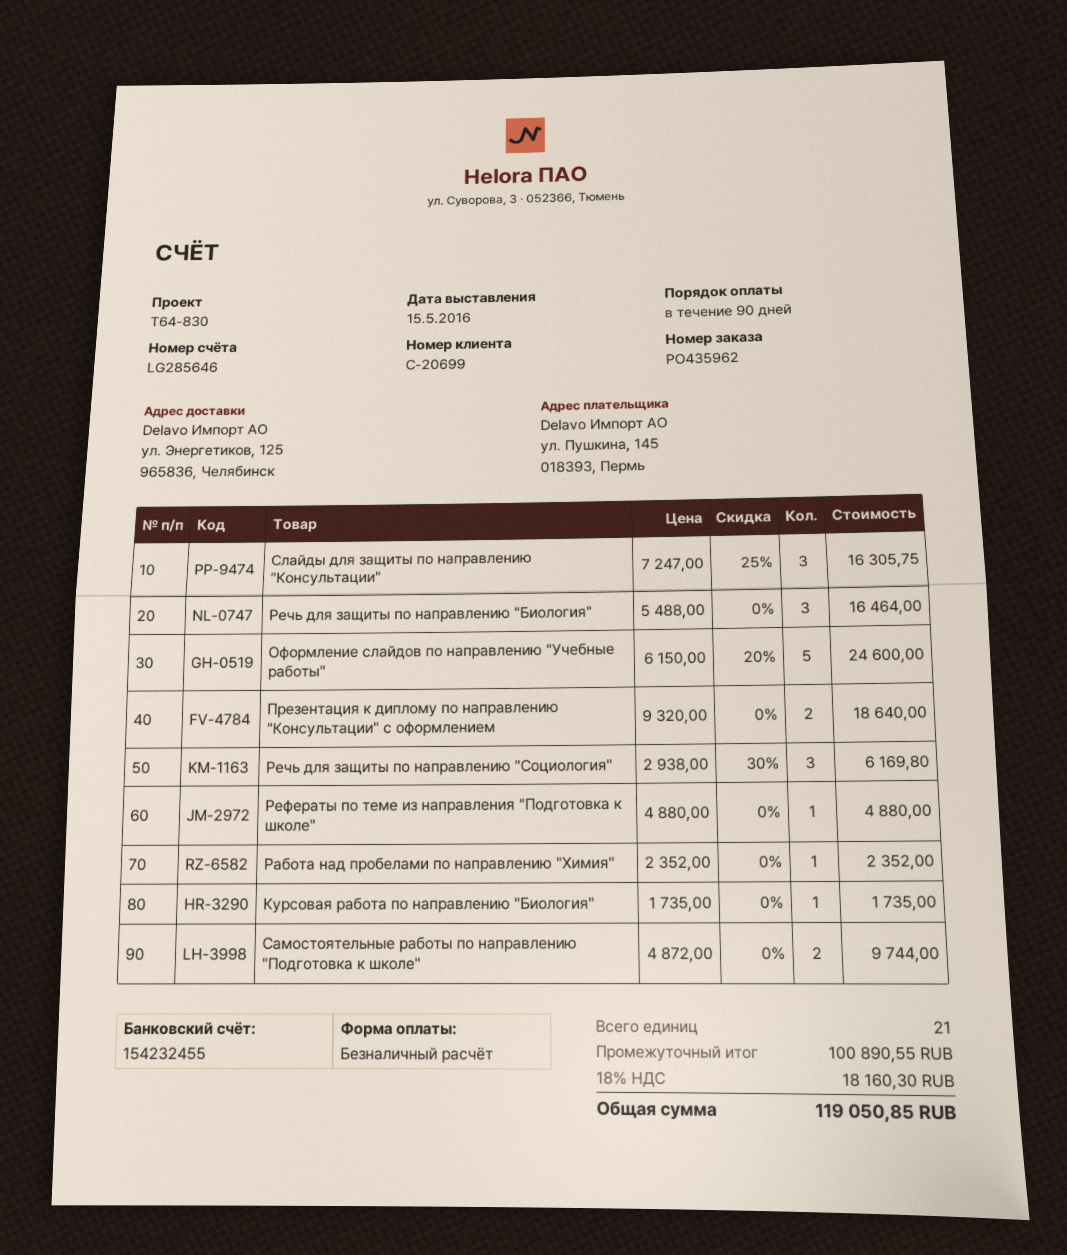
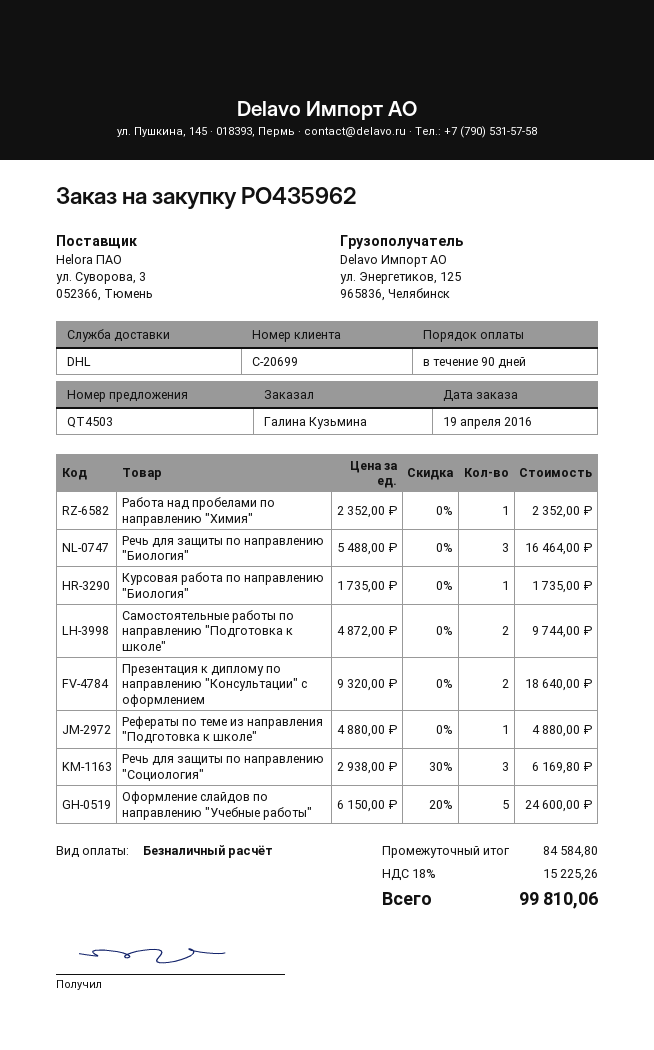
Слайды для защиты по направлению "Консультации": 3 x 7247.00 - 25% = 16305.75 -> none
subtotal: 100890.55 -> 84584.80
tax: 18% = 18160.30 -> 18% = 15225.26
total: 119050.85 -> 99810.06

